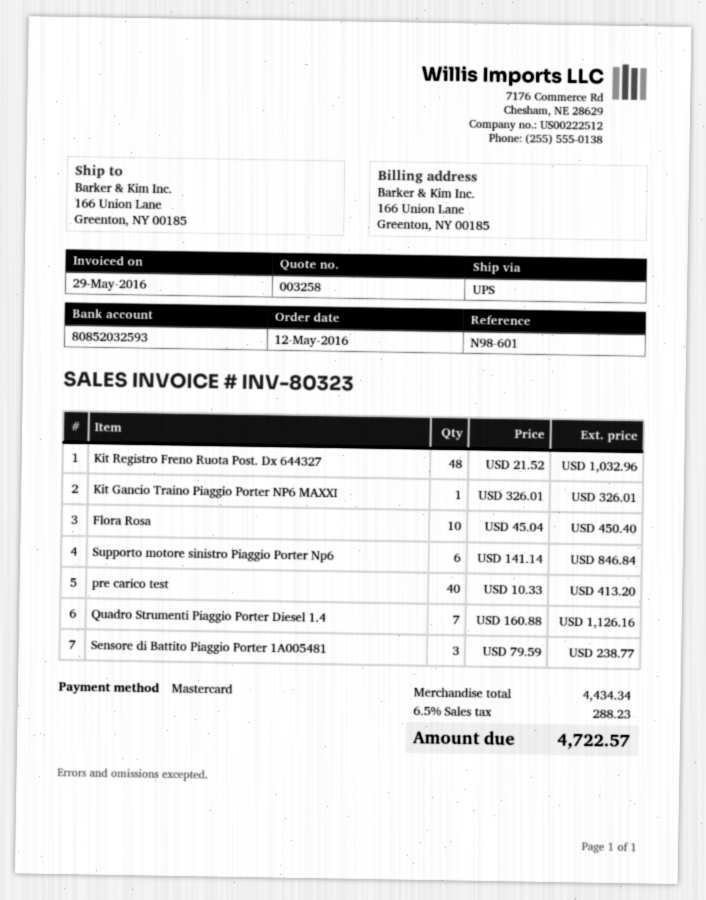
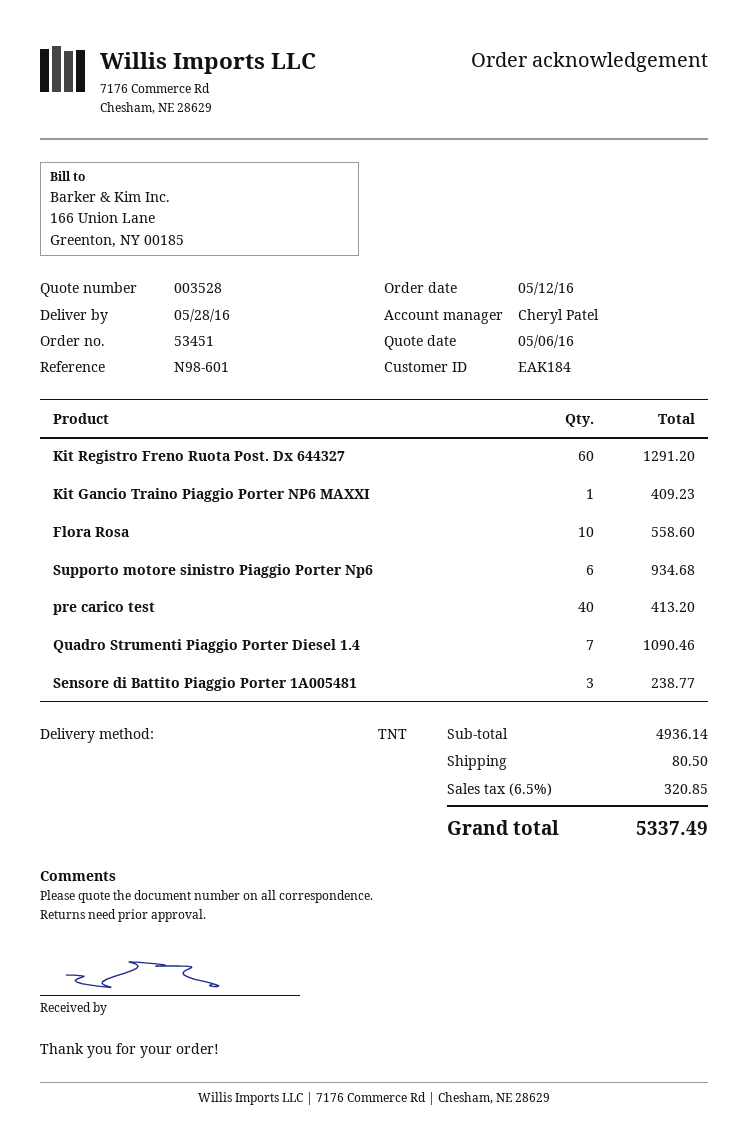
quote number: 003258 -> 003528
shipping method: UPS -> TNT
Kit Registro Freno Ruota Post. Dx 644327: 48 for 1032.96 -> 60 for 1291.20
Kit Gancio Traino Piaggio Porter NP6 MAXXI: 1 for 326.01 -> 1 for 409.23
Flora Rosa: 10 for 450.40 -> 10 for 558.60
Supporto motore sinistro Piaggio Porter Np6: 6 for 846.84 -> 6 for 934.68
Quadro Strumenti Piaggio Porter Diesel 1.4: 7 for 1126.16 -> 7 for 1090.46
subtotal: 4434.34 -> 4936.14
shipping: none -> 80.50
tax: 6.5% = 288.23 -> 6.5% = 320.85
total: 4722.57 -> 5337.49

